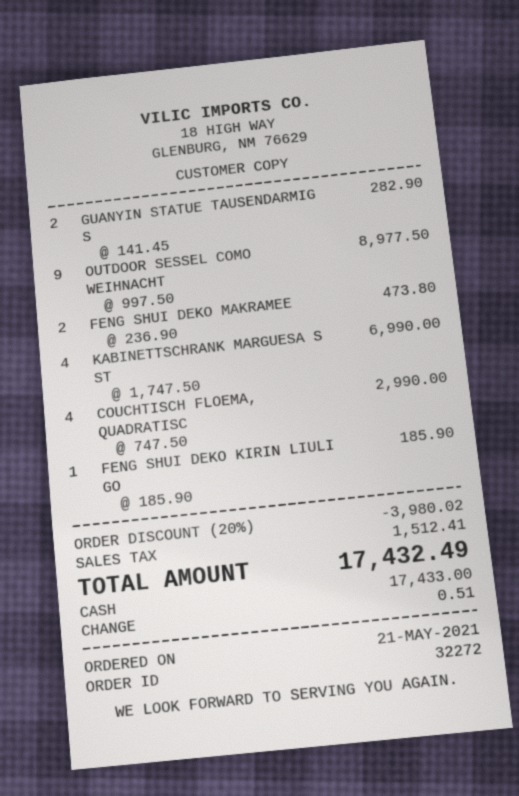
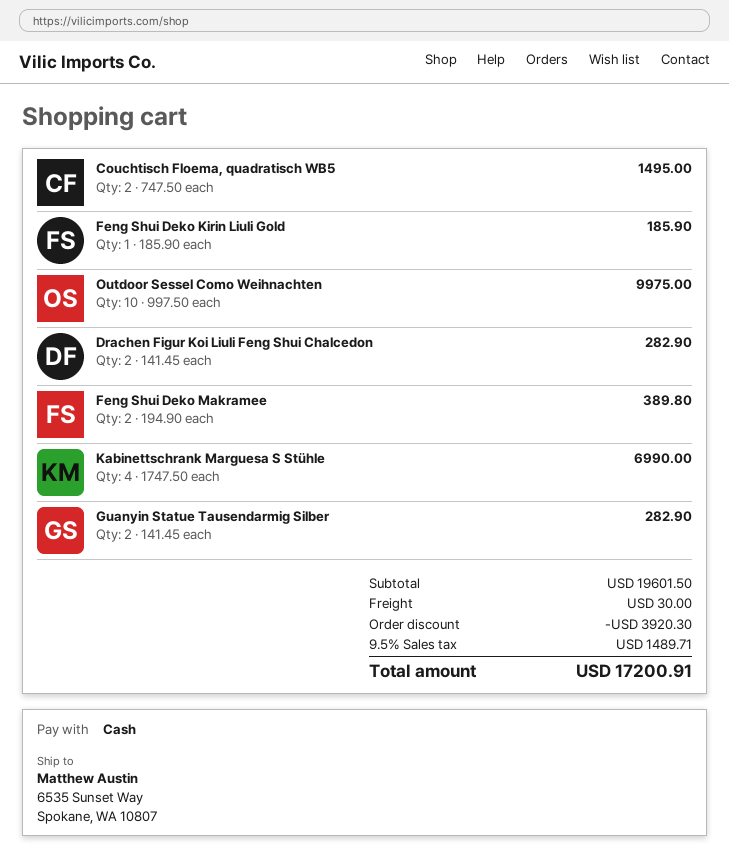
OUTDOOR SESSEL COMO WEIHNACHT: 9 x 997.50 = 8977.50 -> 10 x 997.50 = 9975.00
FENG SHUI DEKO MAKRAMEE: 2 x 236.90 = 473.80 -> 2 x 194.90 = 389.80
COUCHTISCH FLOEMA, QUADRATISC: 4 x 747.50 = 2990.00 -> 2 x 747.50 = 1495.00
Drachen Figur Koi Liuli Feng Shui Chalcedon: none -> 2 x 141.45 = 282.90
discount: 3980.02 -> 3920.30
shipping: none -> 30.00
tax: 1512.41 -> 1489.71
total: 17432.49 -> 17200.91

